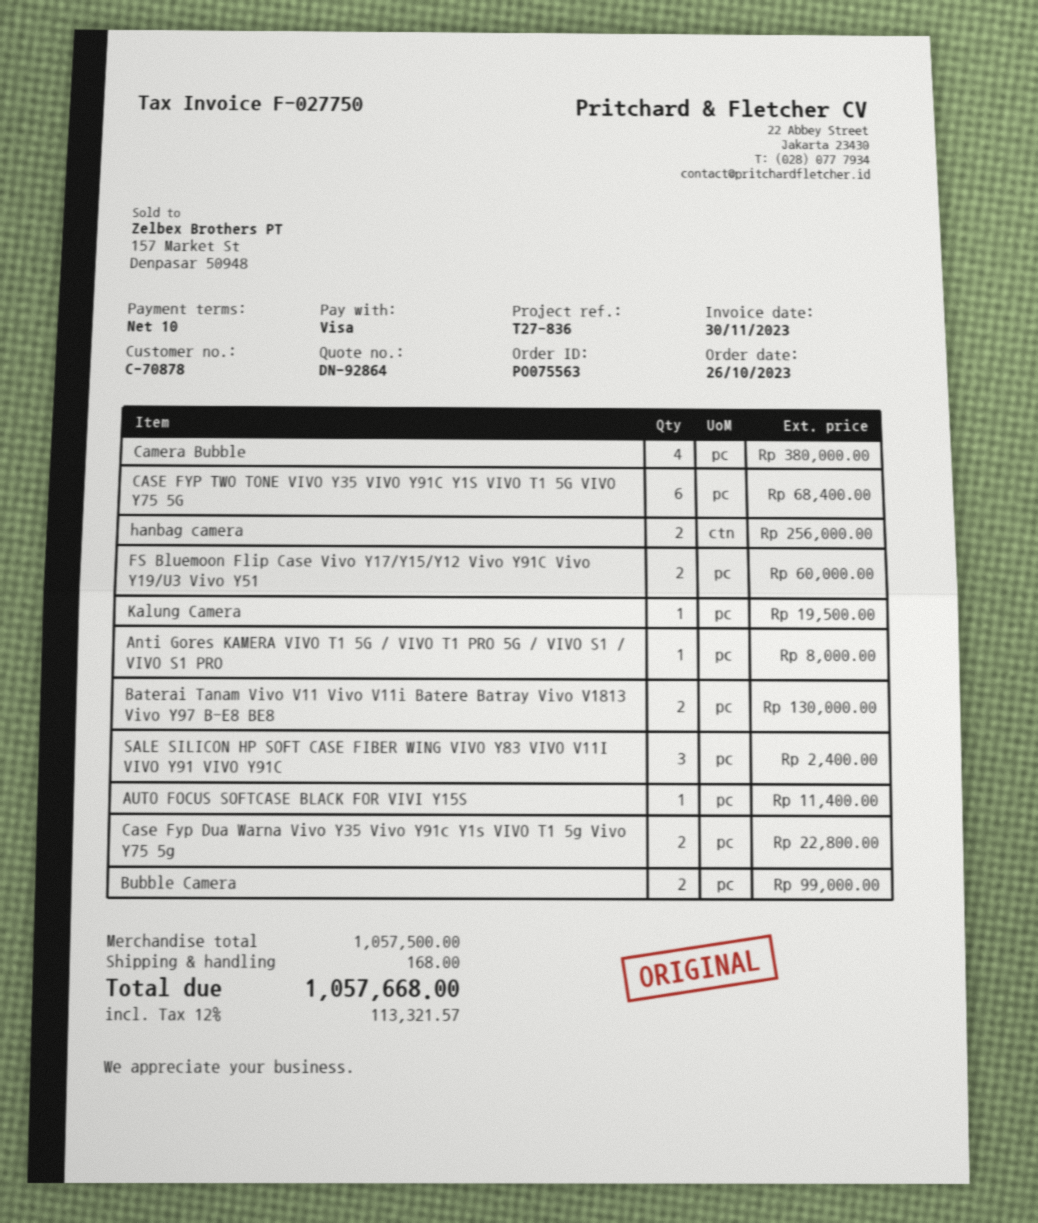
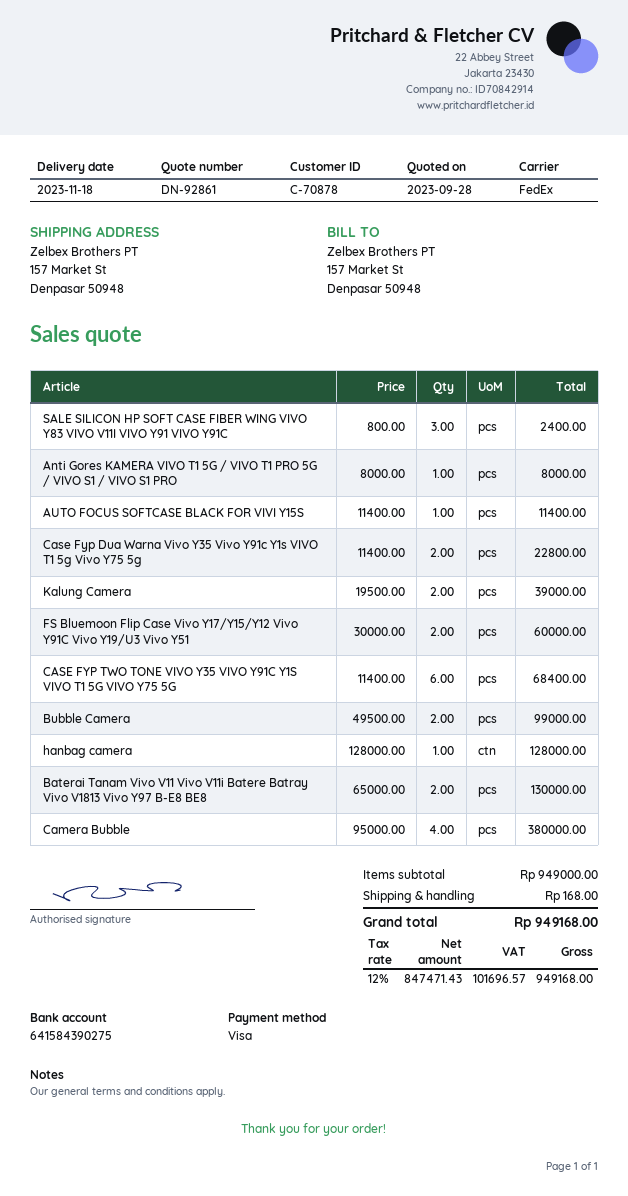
quote number: DN-92864 -> DN-92861
hanbag camera: 2 for 256000.00 -> 1 for 128000.00
Kalung Camera: 1 for 19500.00 -> 2 for 39000.00
subtotal: 1057500.00 -> 949000.00
tax: 12% = 113321.57 -> 12% = 101696.57
total: 1057668.00 -> 949168.00

